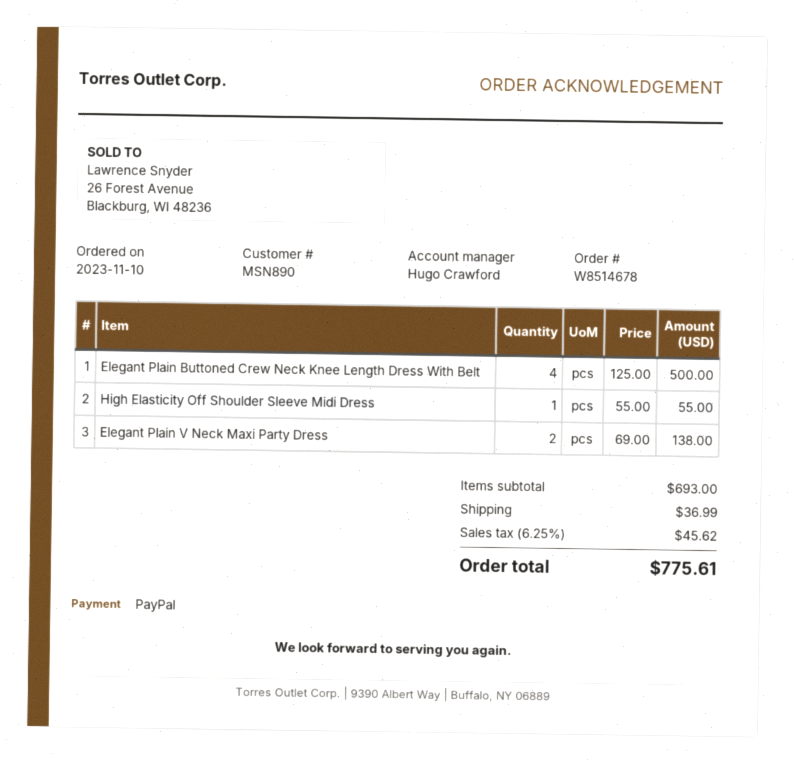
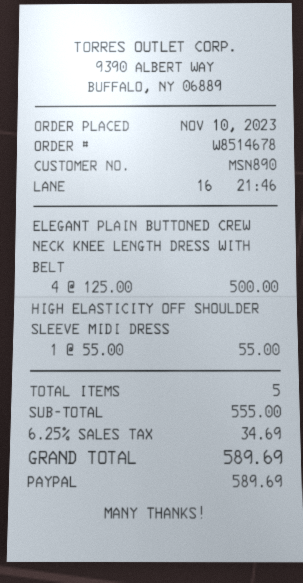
Elegant Plain V Neck Maxi Party Dress: 2 x 69.00 = 138.00 -> none
subtotal: 693.00 -> 555.00
shipping: 36.99 -> none
tax: 6.25% = 45.62 -> 6.25% = 34.69
total: 775.61 -> 589.69

